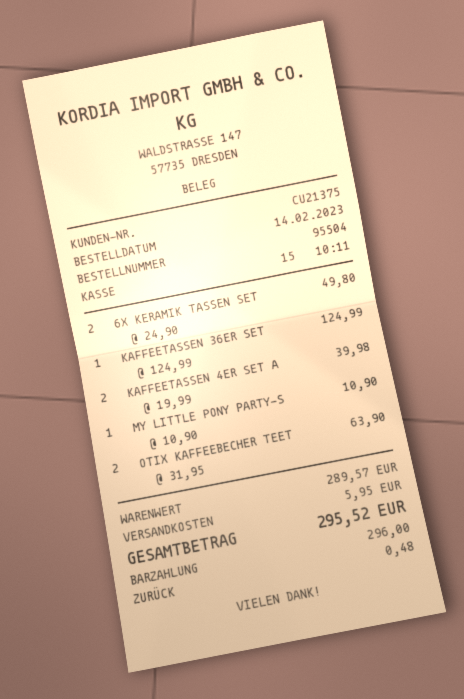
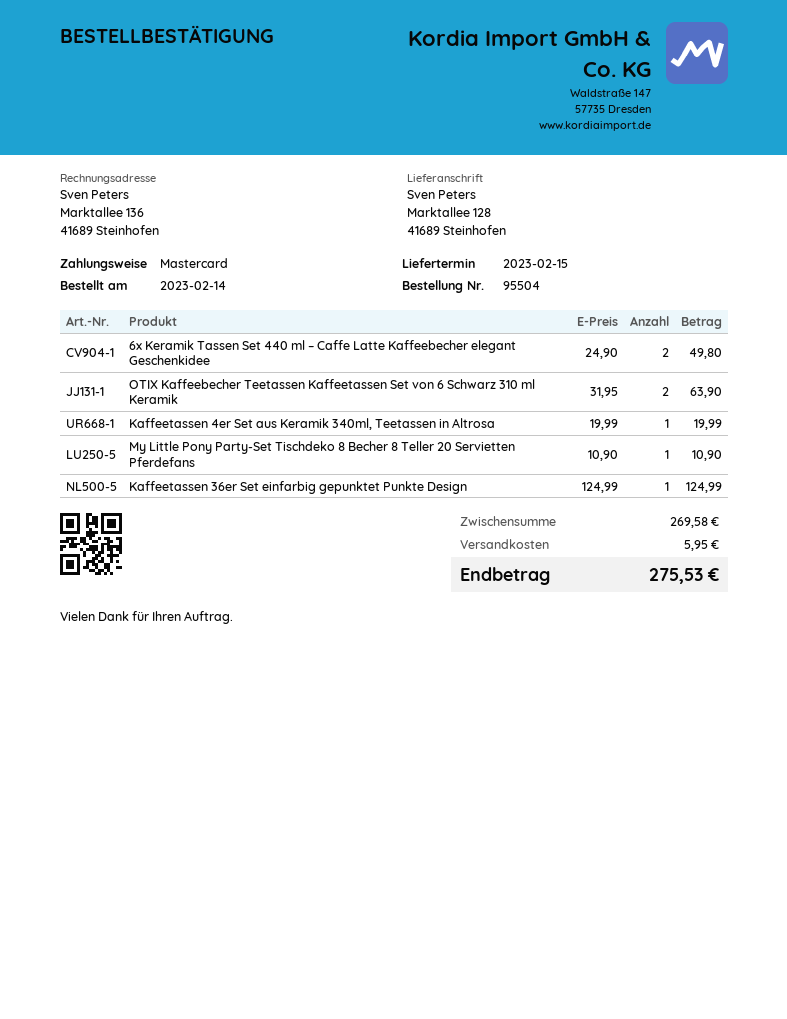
payment method: cash -> Mastercard
KAFFEETASSEN 4ER SET A: 2 x 19.99 = 39.98 -> 1 x 19.99 = 19.99
subtotal: 289.57 -> 269.58
total: 295.52 -> 275.53

